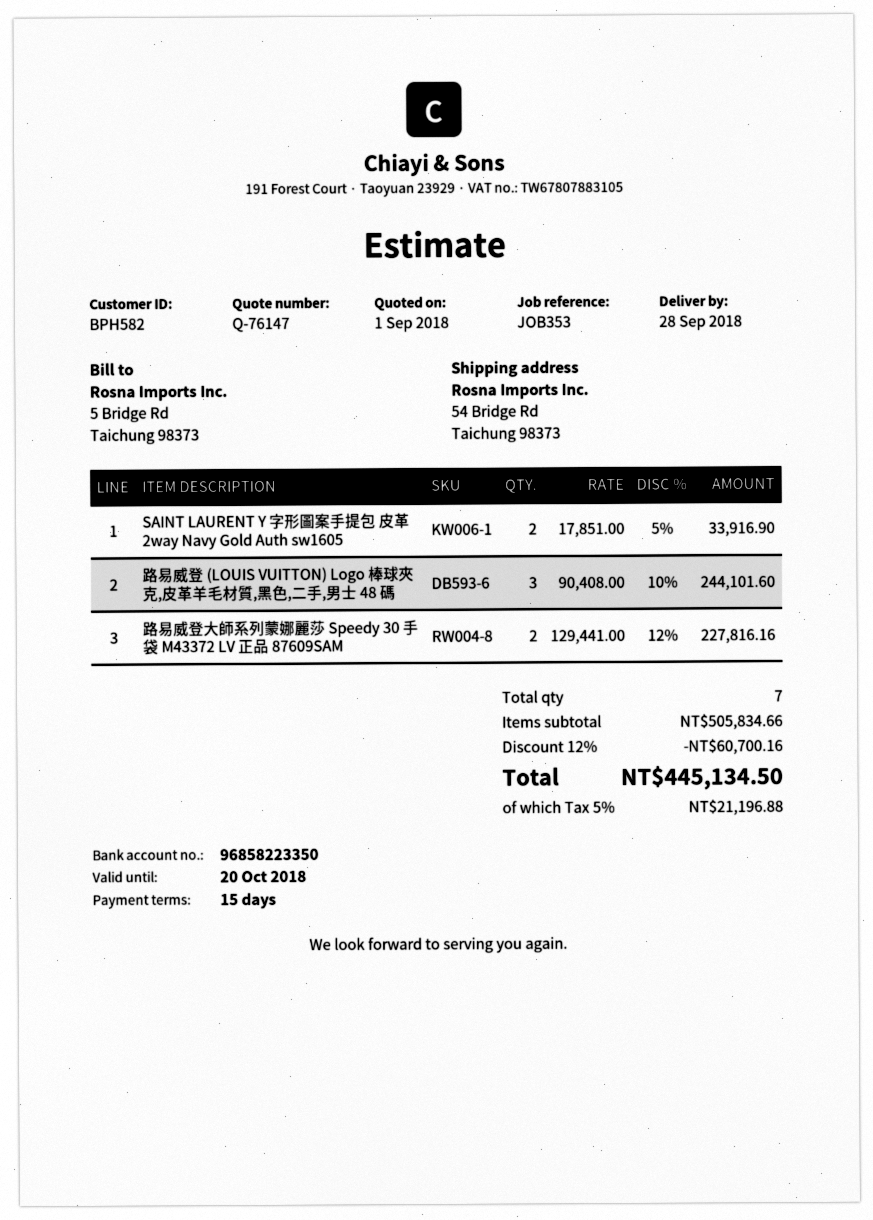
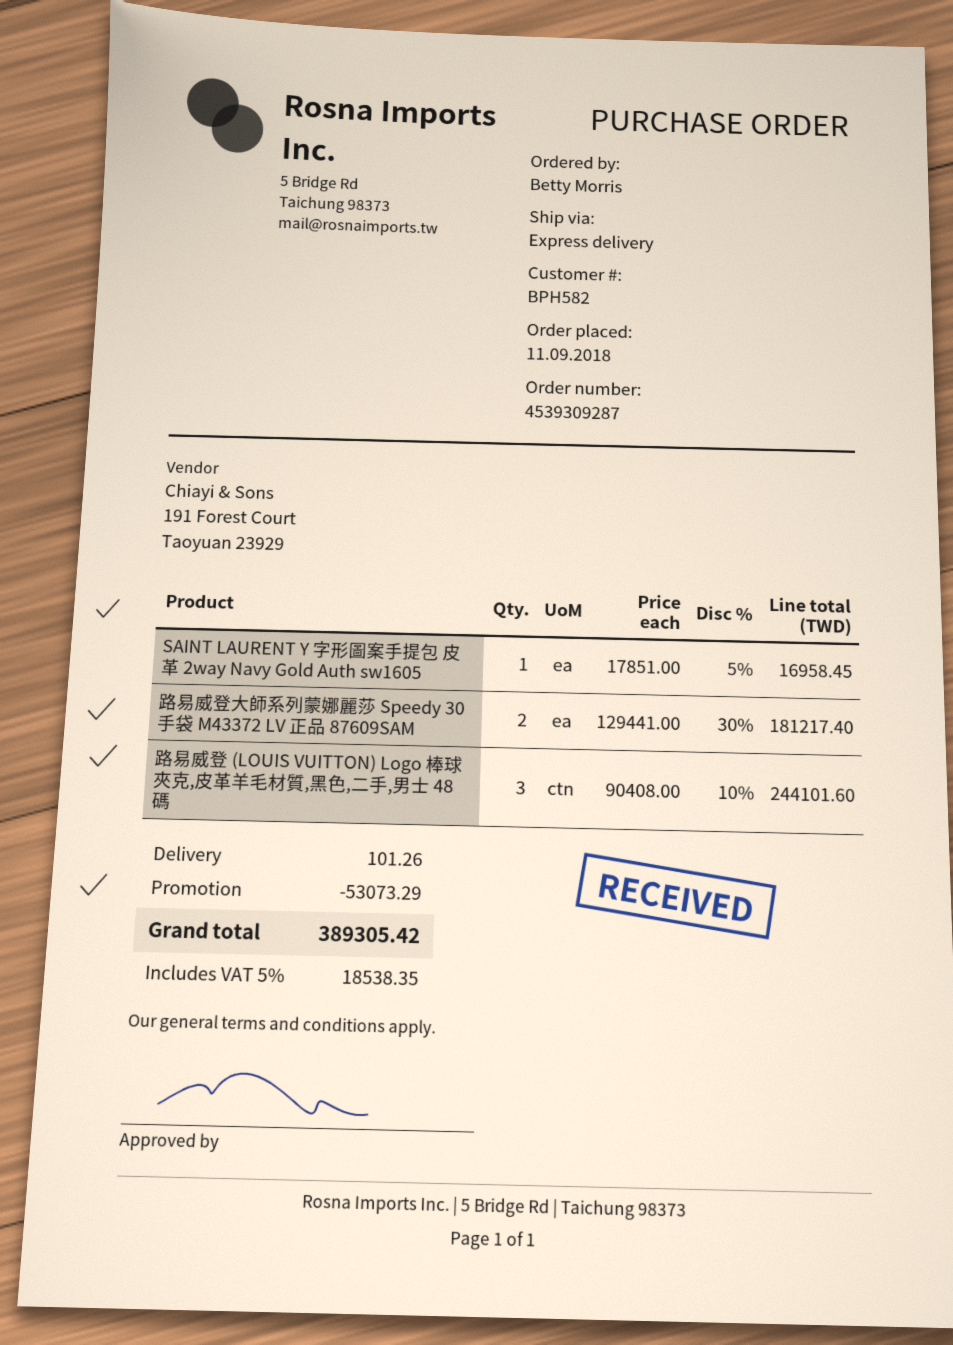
SAINT LAURENT Y 字形圖案手提包 皮革 2way Navy Gold Auth sw1605: 2 x 17851.00 - 5% = 33916.90 -> 1 x 17851.00 - 5% = 16958.45
路易威登大師系列蒙娜麗莎 Speedy 30 手袋 M43372 LV 正品 87609SAM: 2 x 129441.00 - 12% = 227816.16 -> 2 x 129441.00 - 30% = 181217.40
discount: 60700.16 -> 53073.29
shipping: none -> 101.26
tax: 5% = 21196.88 -> 5% = 18538.35
total: 445134.50 -> 389305.42

